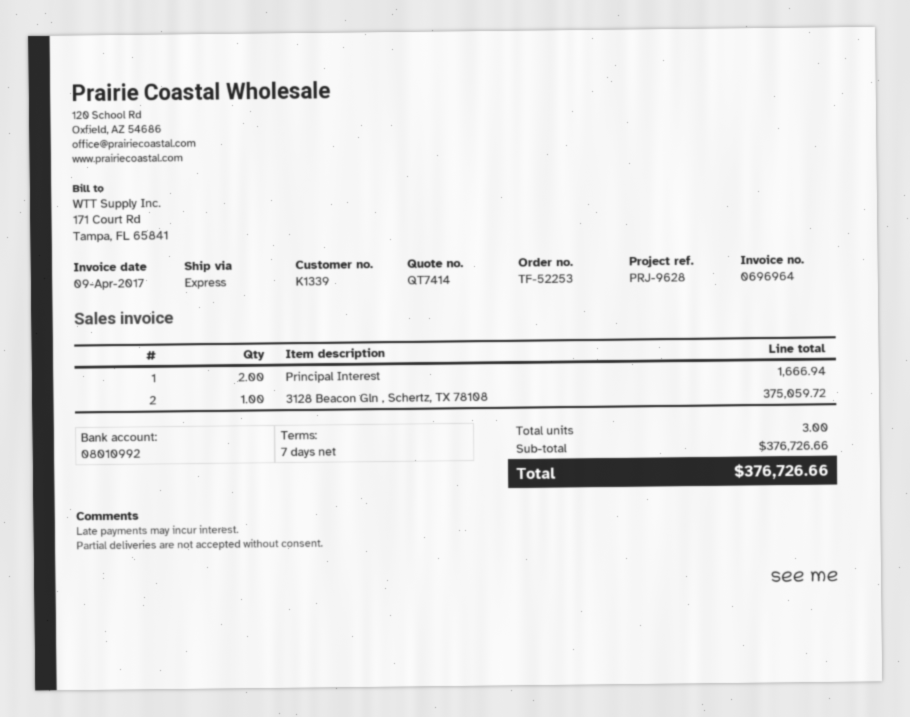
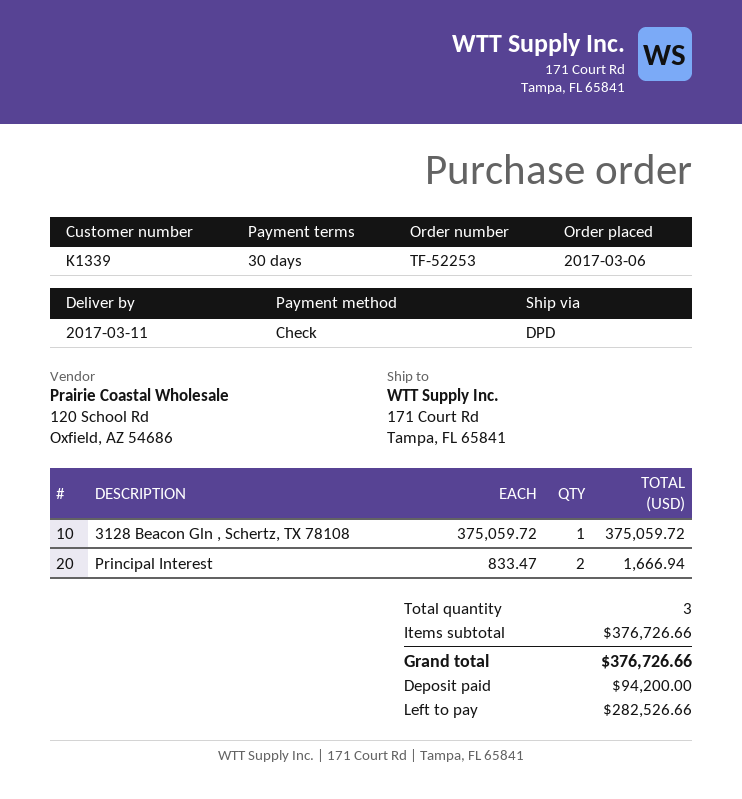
payment terms: 7 days -> 30 days
shipping method: express -> DPD

